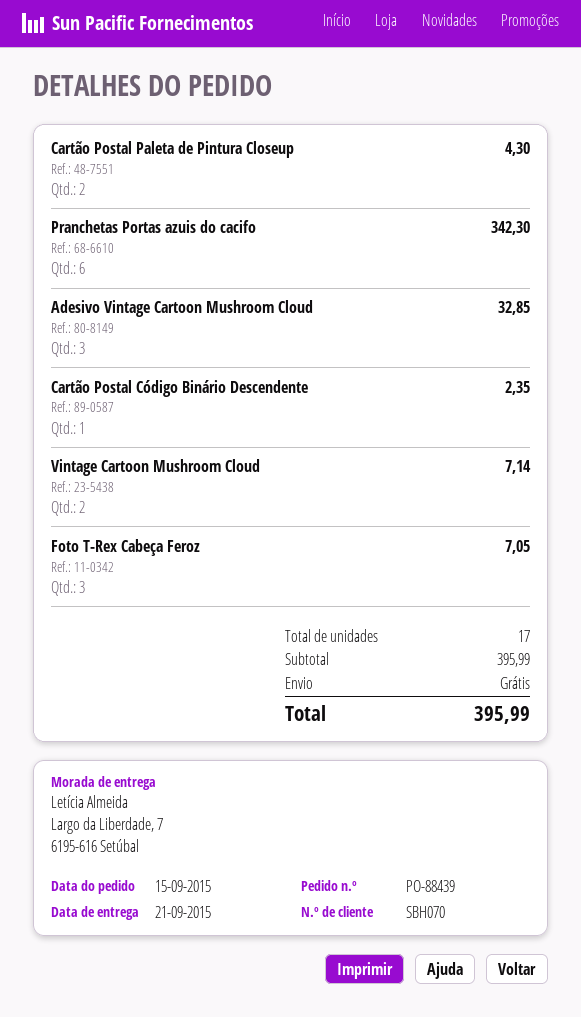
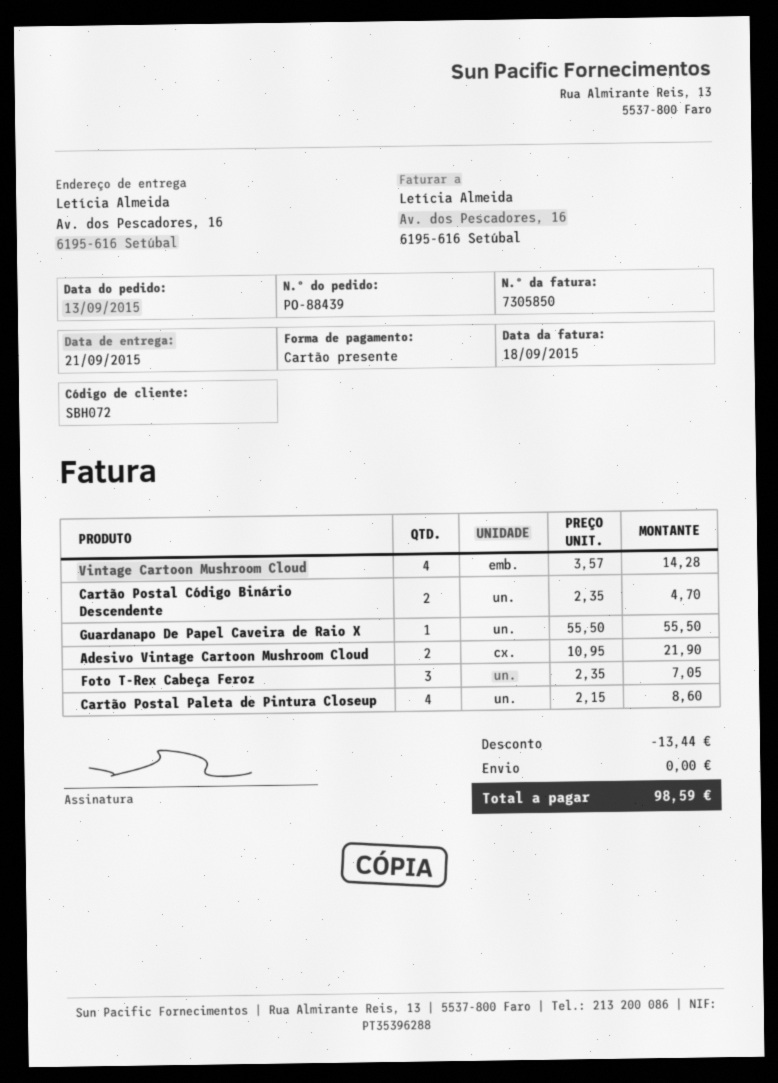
order date: 2015-09-15 -> 2015-09-13
customer number: SBH070 -> SBH072
ship to: Largo da Liberdade, 7, 6195-616 Setúbal -> Av. dos Pescadores, 16, 6195-616 Setúbal
Cartão Postal Paleta de Pintura Closeup: 2 for 4.30 -> 4 for 8.60
Pranchetas Portas azuis do cacifo: 6 for 342.30 -> none
Adesivo Vintage Cartoon Mushroom Cloud: 3 for 32.85 -> 2 for 21.90
Cartão Postal Código Binário Descendente: 1 for 2.35 -> 2 for 4.70
Vintage Cartoon Mushroom Cloud: 2 for 7.14 -> 4 for 14.28
Guardanapo De Papel Caveira de Raio X: none -> 1 for 55.50
discount: none -> 13.44
total: 395.99 -> 98.59

